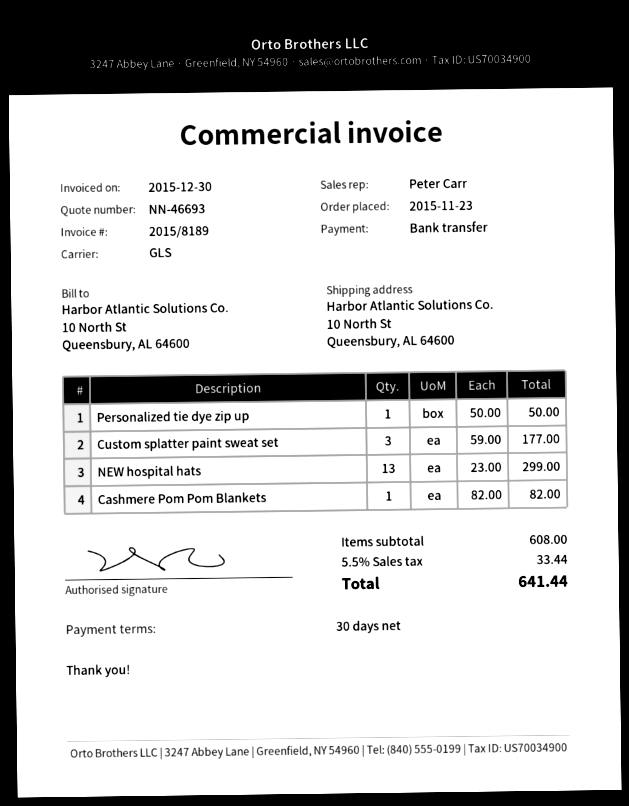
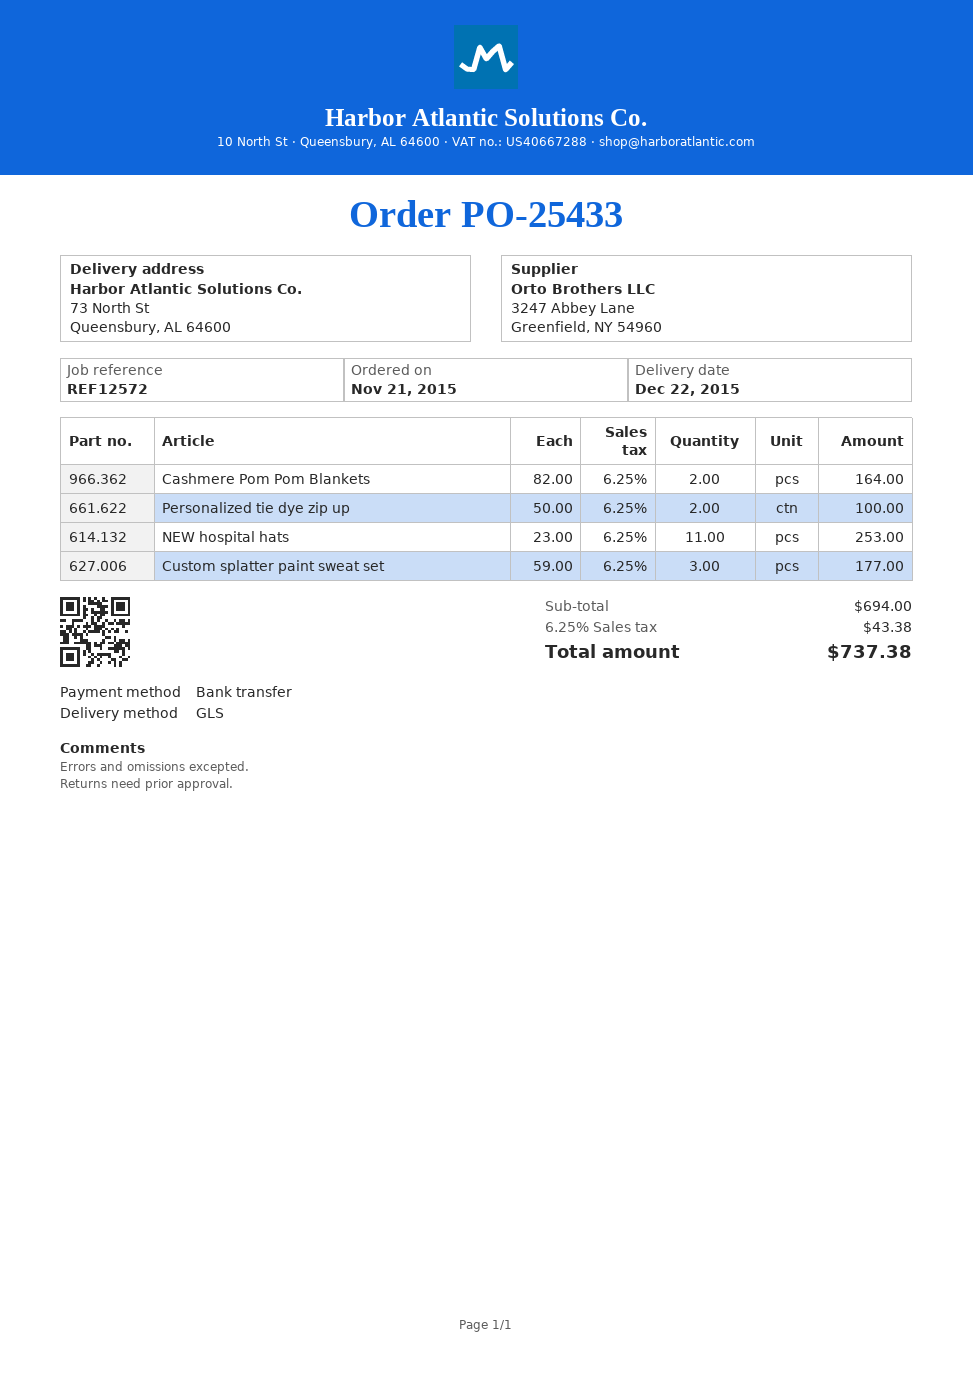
order date: 2015-11-23 -> 2015-11-21
ship to: 10 North St, Queensbury, AL 64600 -> 73 North St, Queensbury, AL 64600
Personalized tie dye zip up: 1 x 50.00 = 50.00 -> 2 x 50.00 = 100.00
NEW hospital hats: 13 x 23.00 = 299.00 -> 11 x 23.00 = 253.00
Cashmere Pom Pom Blankets: 1 x 82.00 = 82.00 -> 2 x 82.00 = 164.00
subtotal: 608.00 -> 694.00
tax: 5.5% = 33.44 -> 6.25% = 43.38
total: 641.44 -> 737.38

